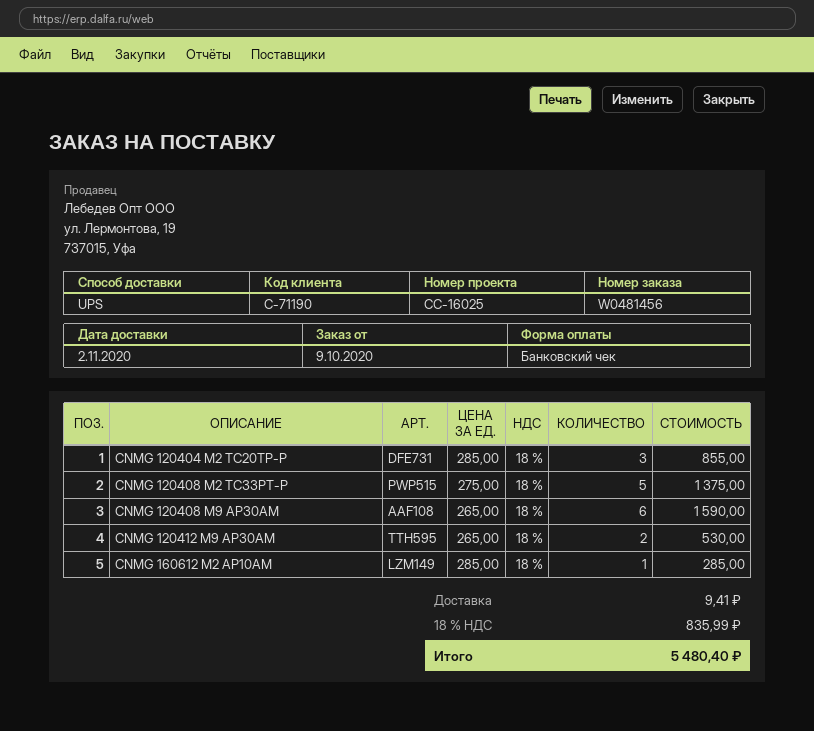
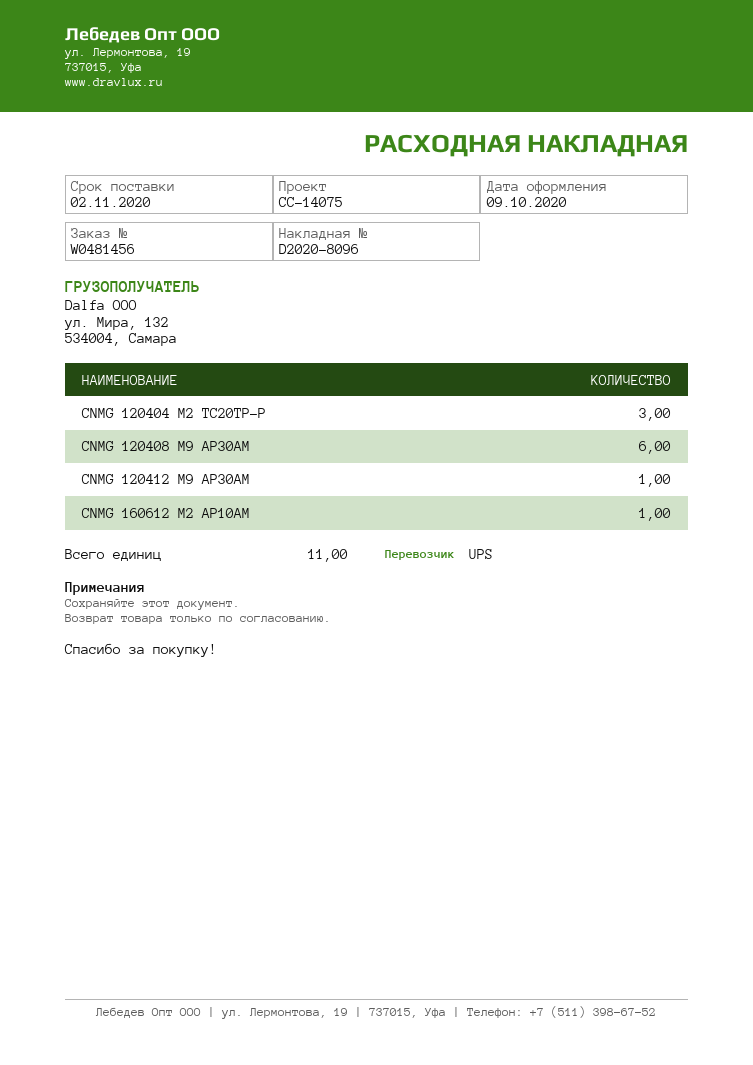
reference: CC-16025 -> CC-14075
CNMG 120408 M2 TC33РТ-Р: 5 -> none
CNMG 120412 M9 AP30AM: 2 -> 1

